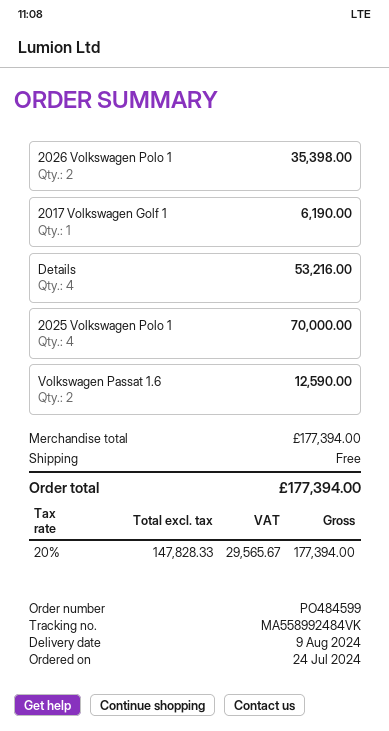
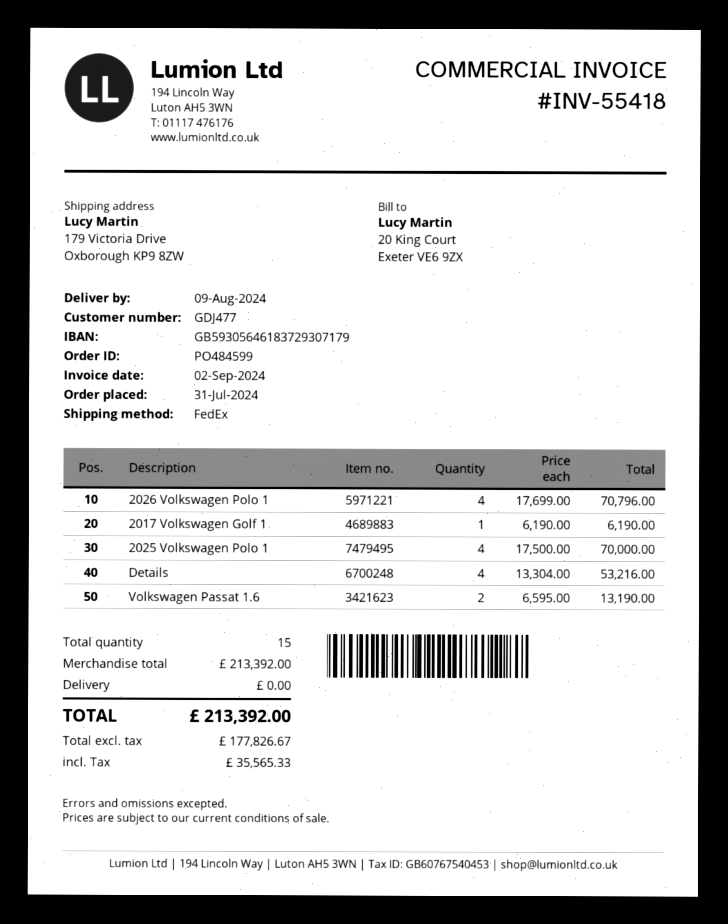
order date: 2024-07-24 -> 2024-07-31
2026 Volkswagen Polo 1: 2 for 35398.00 -> 4 for 70796.00
Volkswagen Passat 1.6: 2 for 12590.00 -> 2 for 13190.00
subtotal: 177394.00 -> 213392.00
net: 147828.33 -> 177826.67
tax: 29565.67 -> 35565.33
total: 177394.00 -> 213392.00

